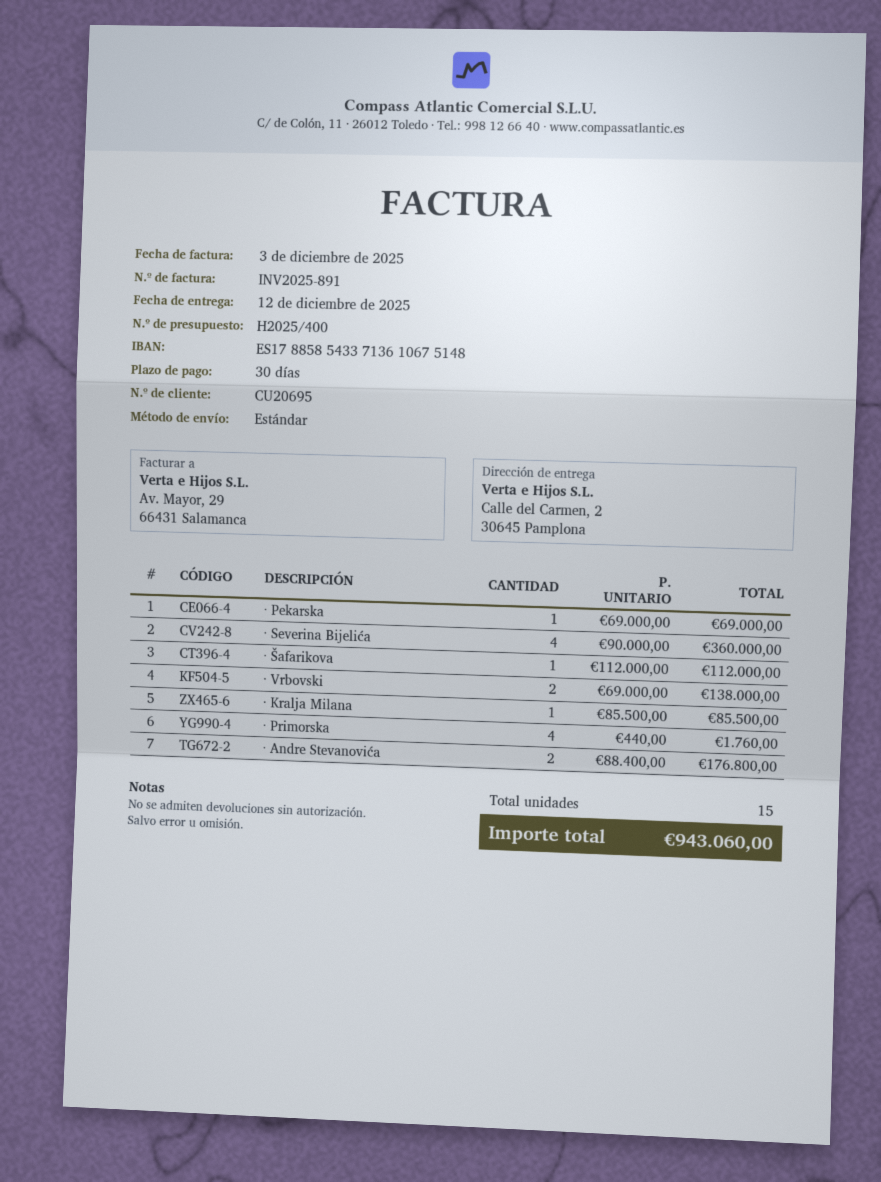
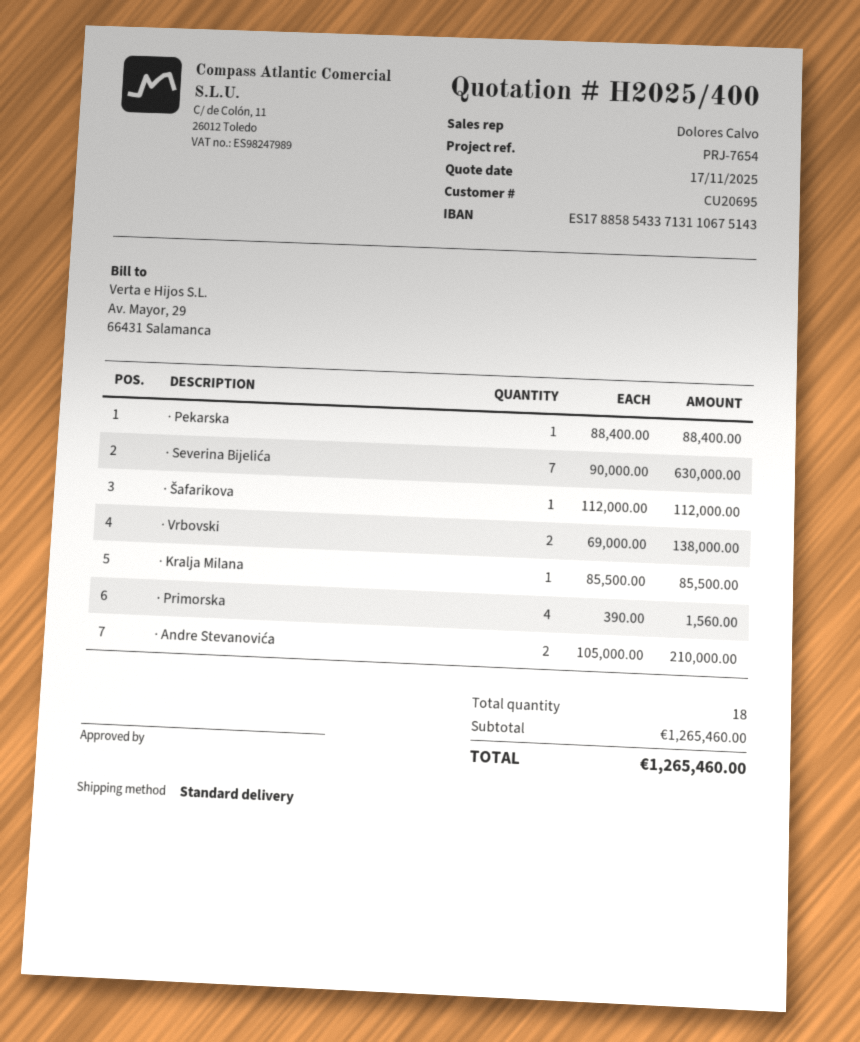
bank account: ES1788585433713610675148 -> ES1788585433713110675143
· Pekarska: 1 x 69000.00 = 69000.00 -> 1 x 88400.00 = 88400.00
· Severina Bijelića: 4 x 90000.00 = 360000.00 -> 7 x 90000.00 = 630000.00
· Primorska: 4 x 440.00 = 1760.00 -> 4 x 390.00 = 1560.00
· Andre Stevanovića: 2 x 88400.00 = 176800.00 -> 2 x 105000.00 = 210000.00
total quantity: 15 -> 18
total: 943060.00 -> 1265460.00

